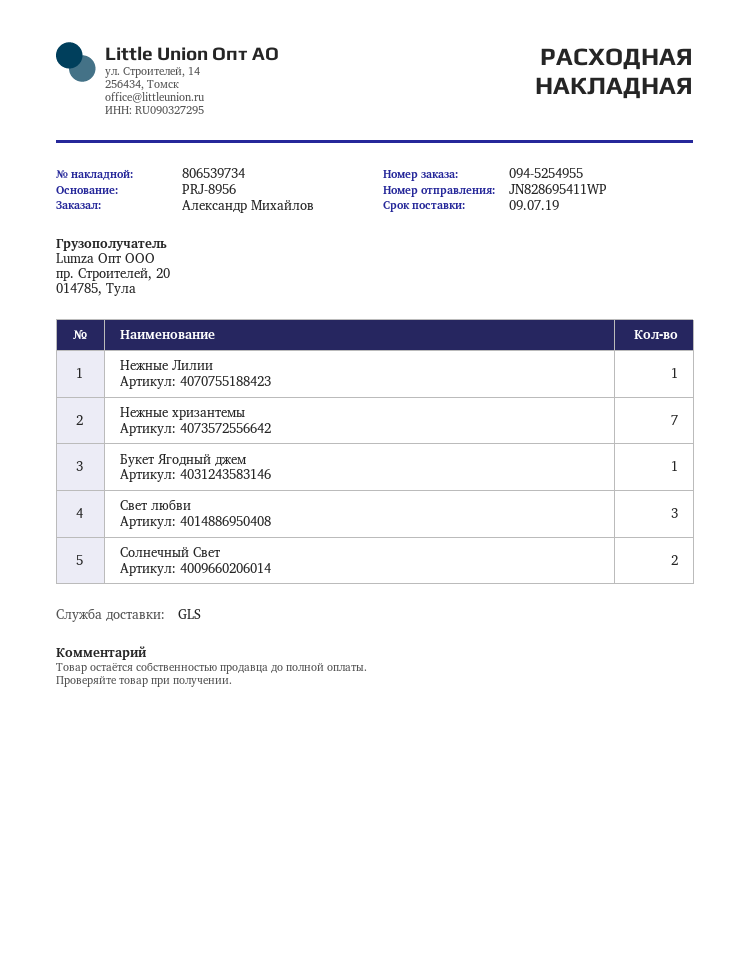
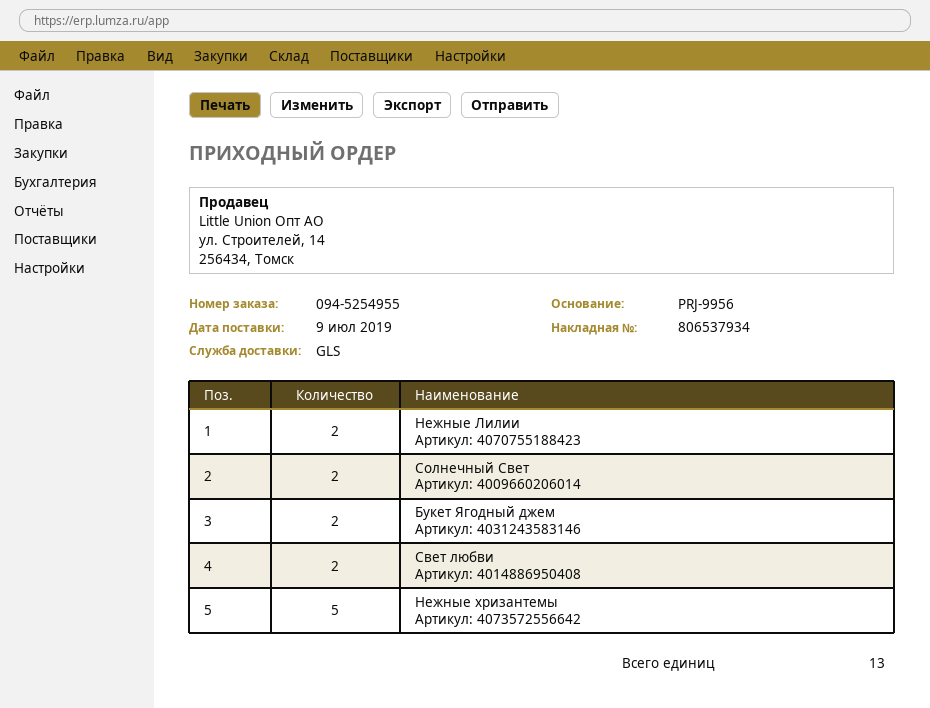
delivery note number: 806539734 -> 806537934
reference: PRJ-8956 -> PRJ-9956
Нежные Лилии: 1 -> 2
Нежные хризантемы: 7 -> 5
Букет Ягодный джем: 1 -> 2
Свет любви: 3 -> 2

